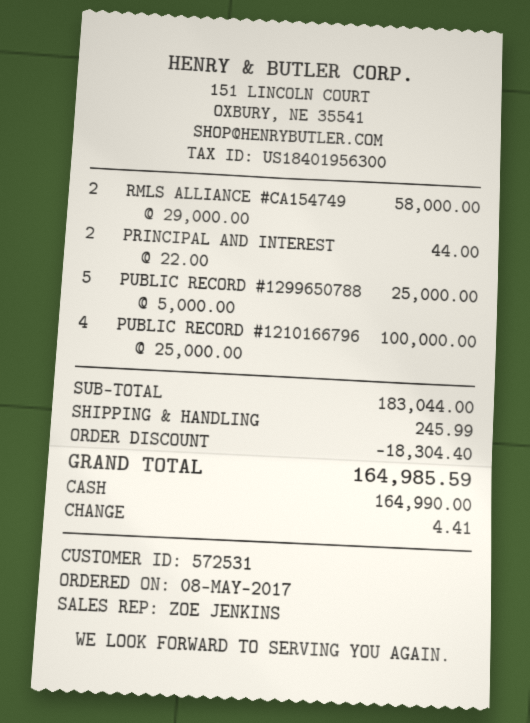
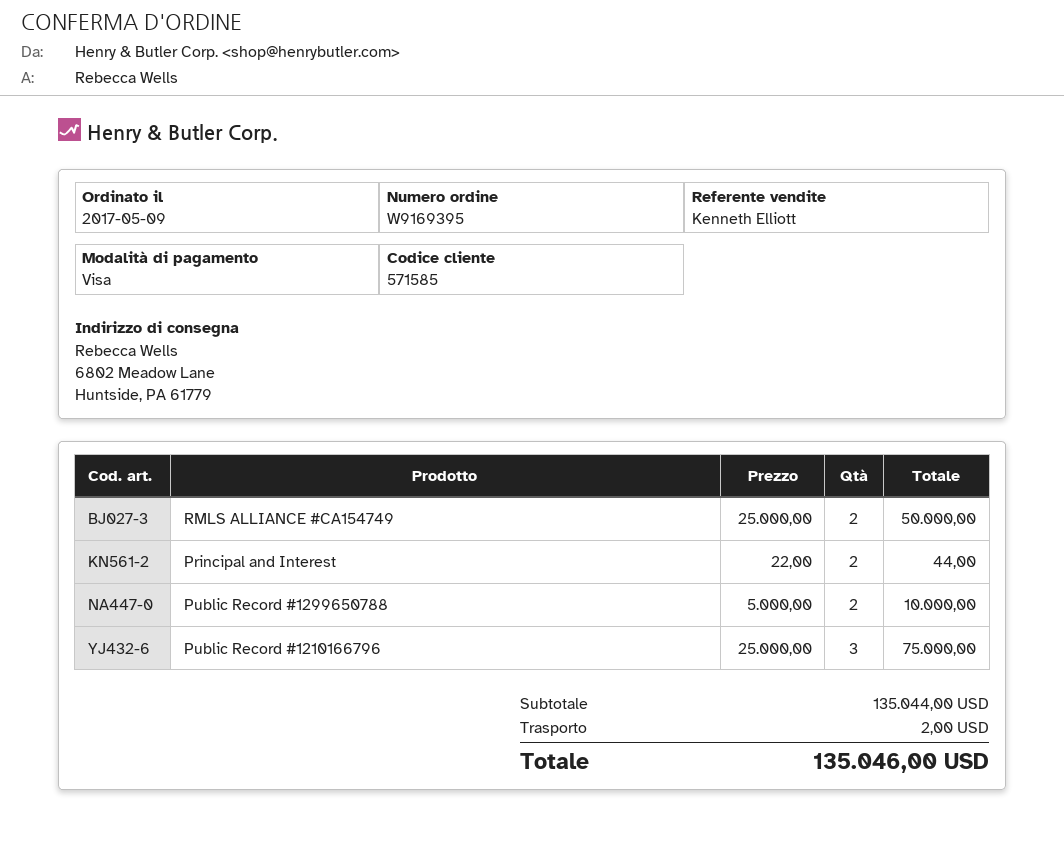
order date: 2017-05-08 -> 2017-05-09
customer number: 572531 -> 571585
sales rep: ZOE JENKINS -> Kenneth Elliott
payment method: cash -> Visa
RMLS ALLIANCE #CA154749: 2 x 29000.00 = 58000.00 -> 2 x 25000.00 = 50000.00
PUBLIC RECORD #1299650788: 5 x 5000.00 = 25000.00 -> 2 x 5000.00 = 10000.00
PUBLIC RECORD #1210166796: 4 x 25000.00 = 100000.00 -> 3 x 25000.00 = 75000.00
subtotal: 183044.00 -> 135044.00
discount: 18304.40 -> none
shipping: 245.99 -> 2.00
total: 164985.59 -> 135046.00

